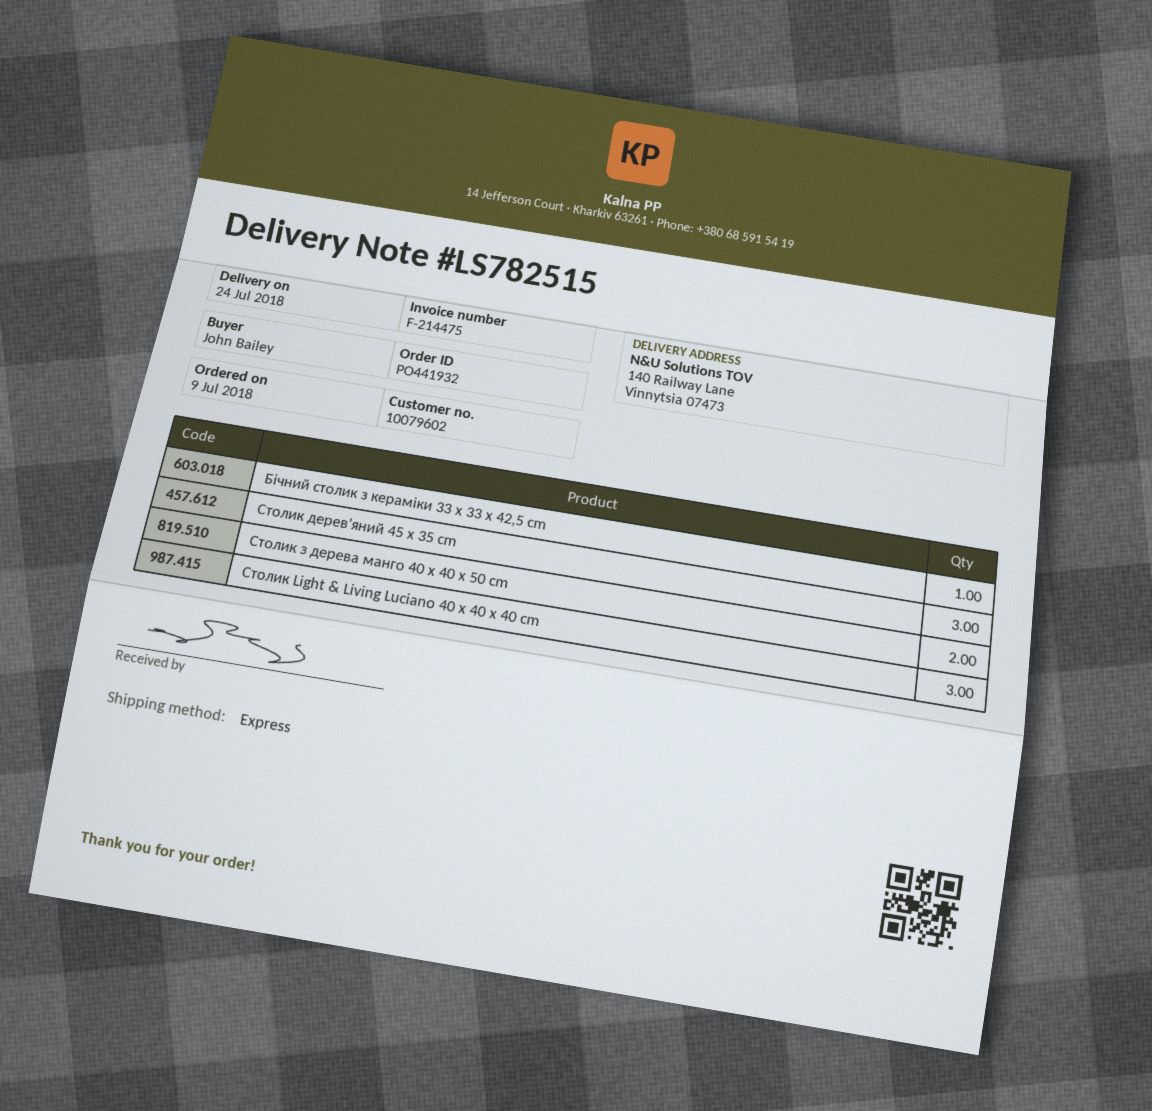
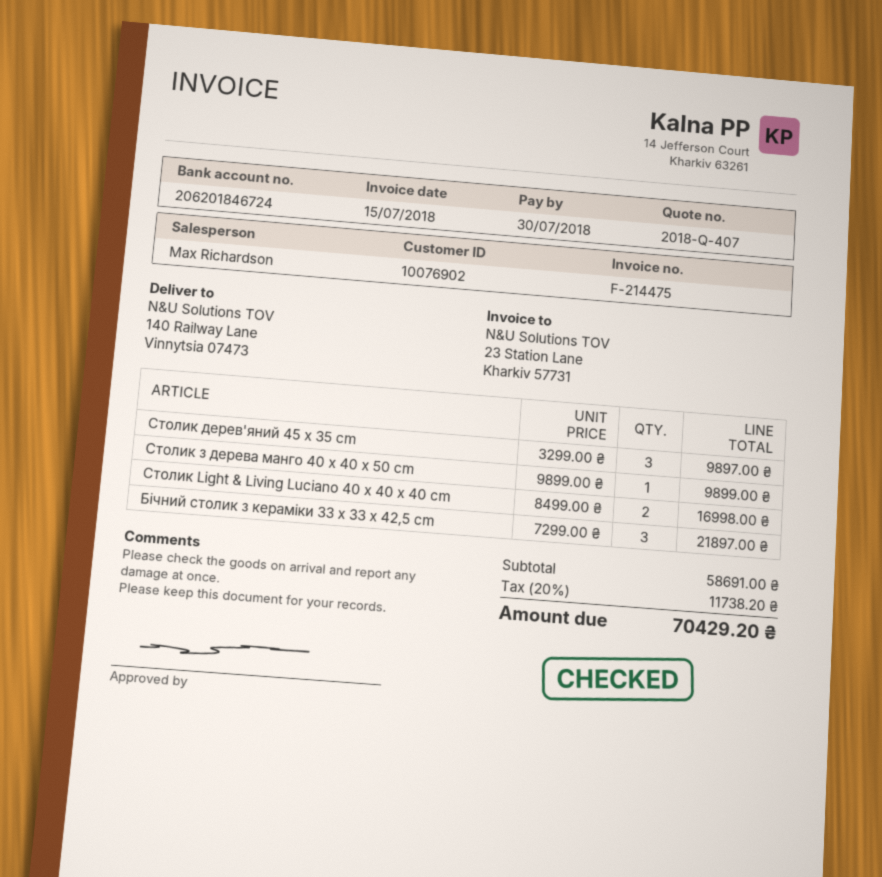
customer number: 10079602 -> 10076902
Бічний столик з кераміки 33 x 33 x 42,5 cm: 1 -> 3
Столик з дерева манго 40 x 40 x 50 cm: 2 -> 1
Столик Light & Living Luciano 40 x 40 x 40 cm: 3 -> 2

